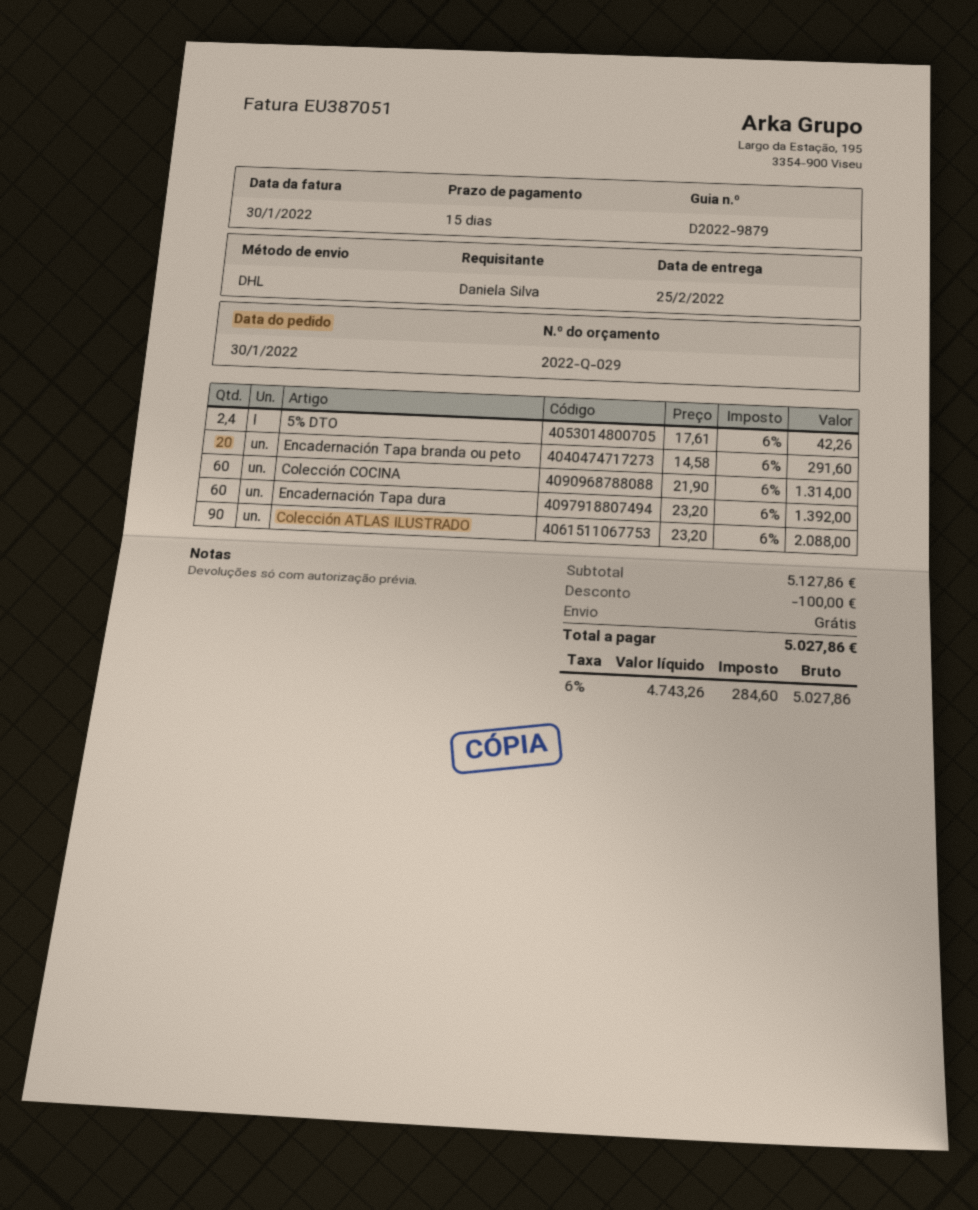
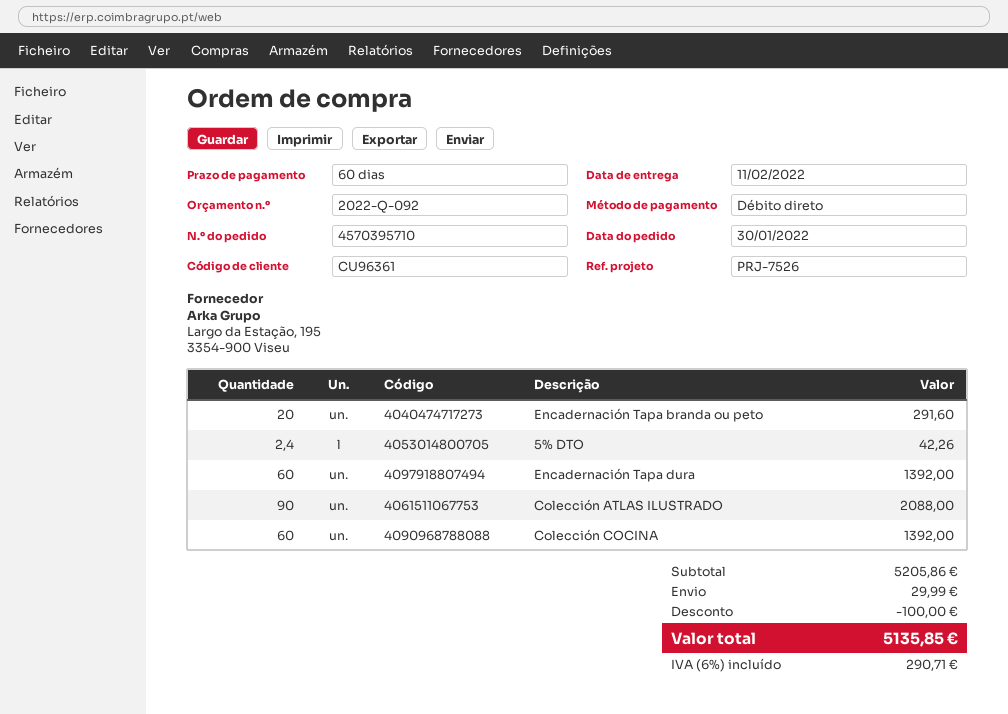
quote number: 2022-Q-029 -> 2022-Q-092
delivery date: 2022-02-25 -> 2022-02-11
payment terms: 15 days -> 60 days
Colección COCINA: 60 for 1314.00 -> 60 for 1392.00
subtotal: 5127.86 -> 5205.86
shipping: 0.00 -> 29.99
tax: 6% = 284.60 -> 6% = 290.71
total: 5027.86 -> 5135.85

